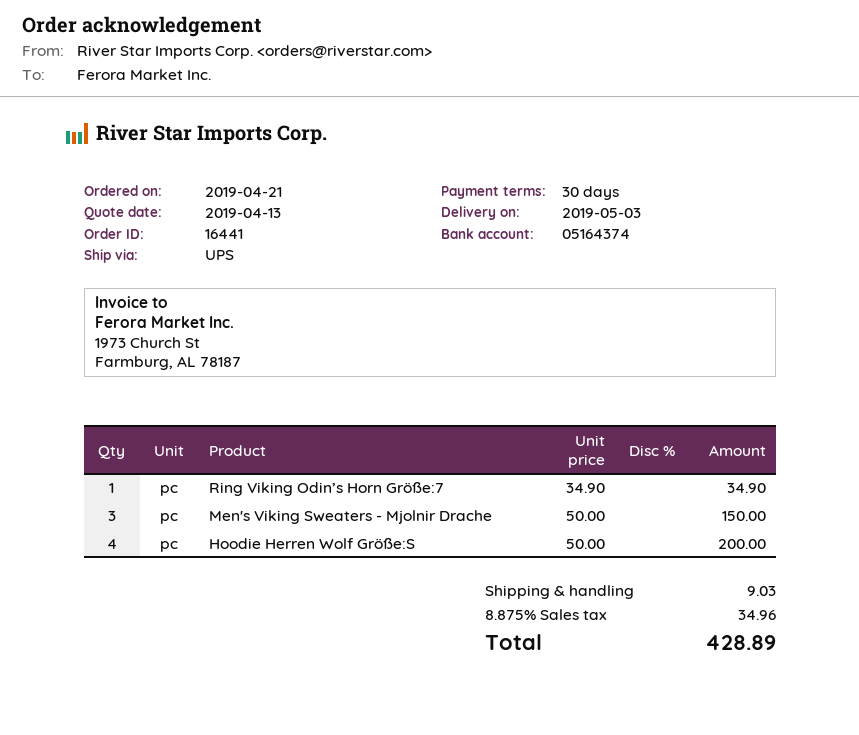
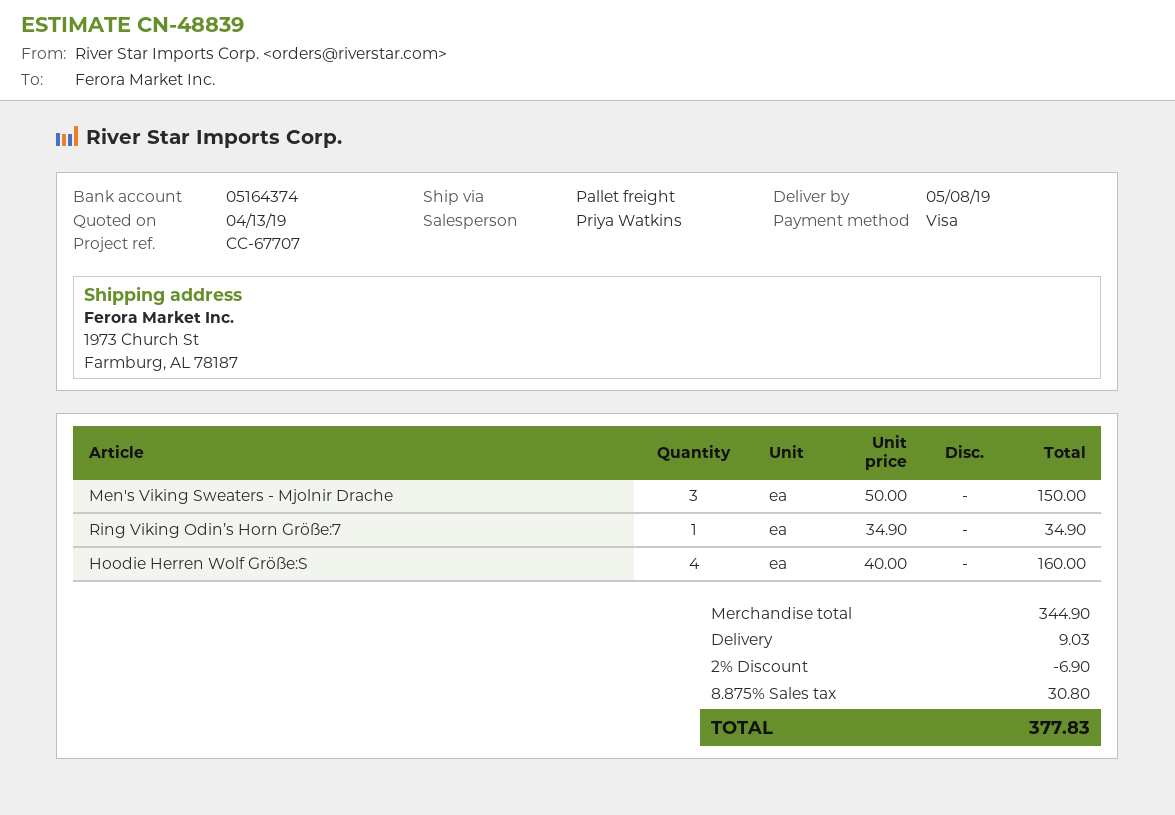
delivery date: 2019-05-03 -> 2019-05-08
shipping method: UPS -> pallet freight
Hoodie Herren Wolf Größe:S: 4 x 50.00 = 200.00 -> 4 x 40.00 = 160.00
discount: none -> 2% = 6.90
tax: 8.875% = 34.96 -> 8.875% = 30.80
total: 428.89 -> 377.83

